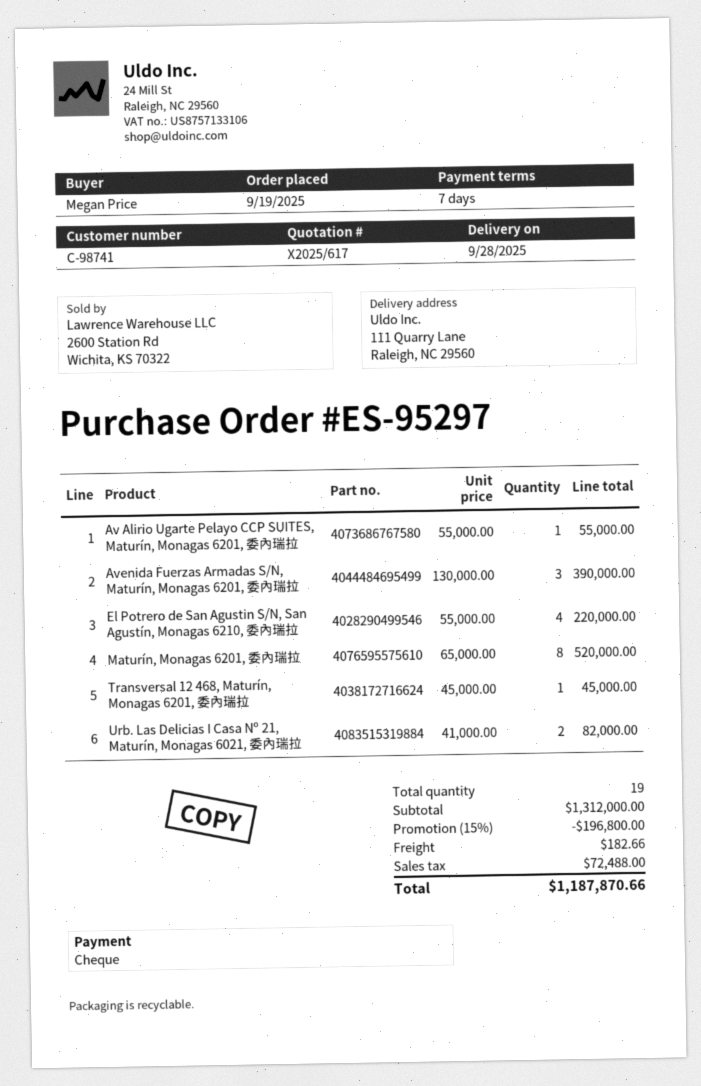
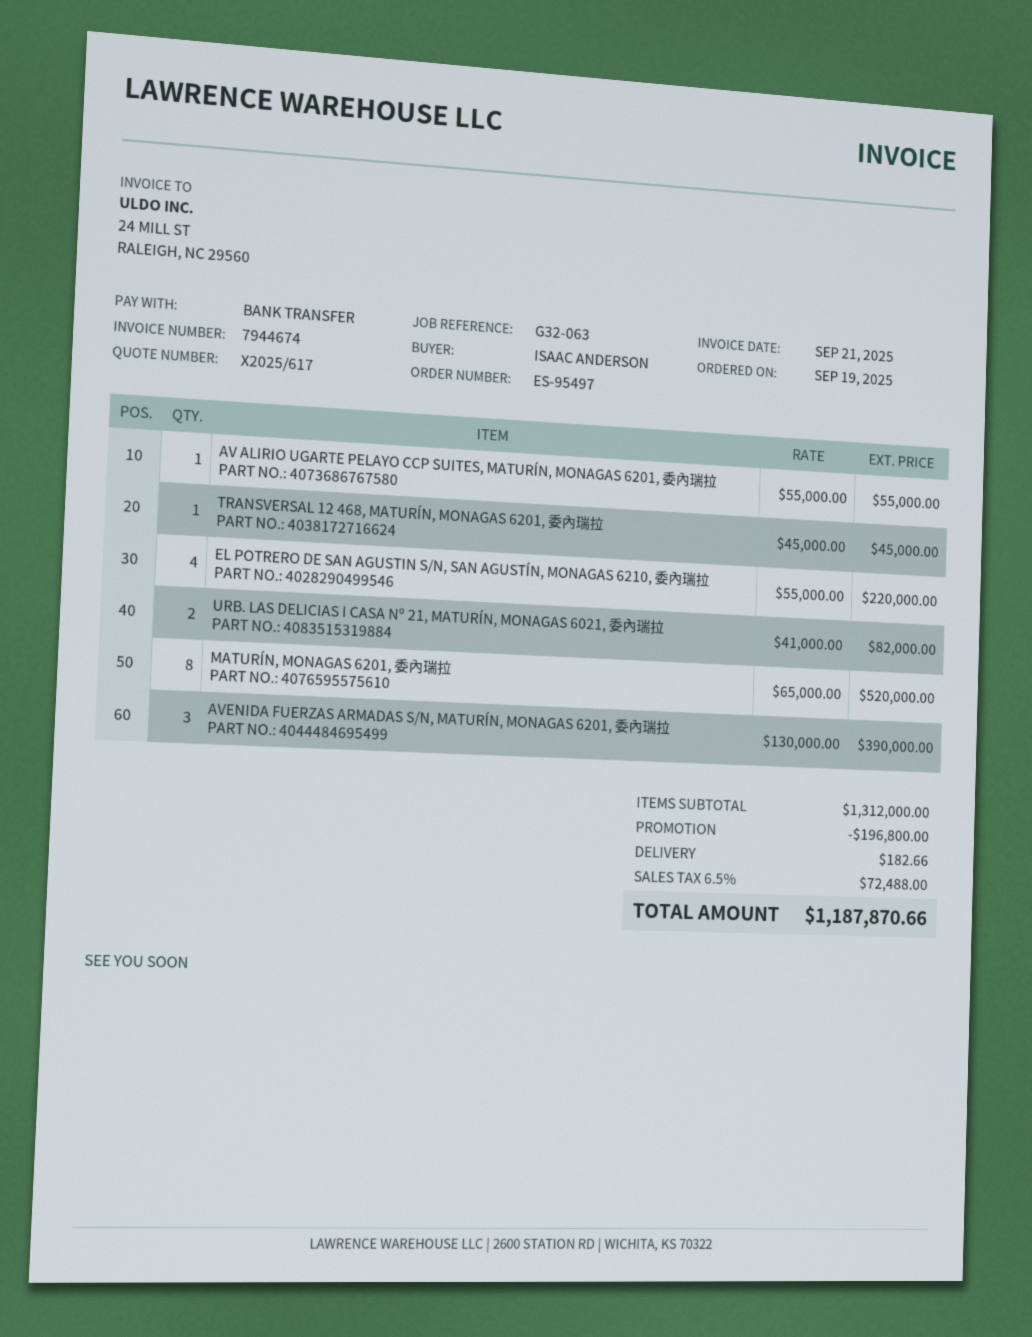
order number: ES-95297 -> ES-95497
ordered by: Megan Price -> ISAAC ANDERSON
payment method: cheque -> bank transfer

